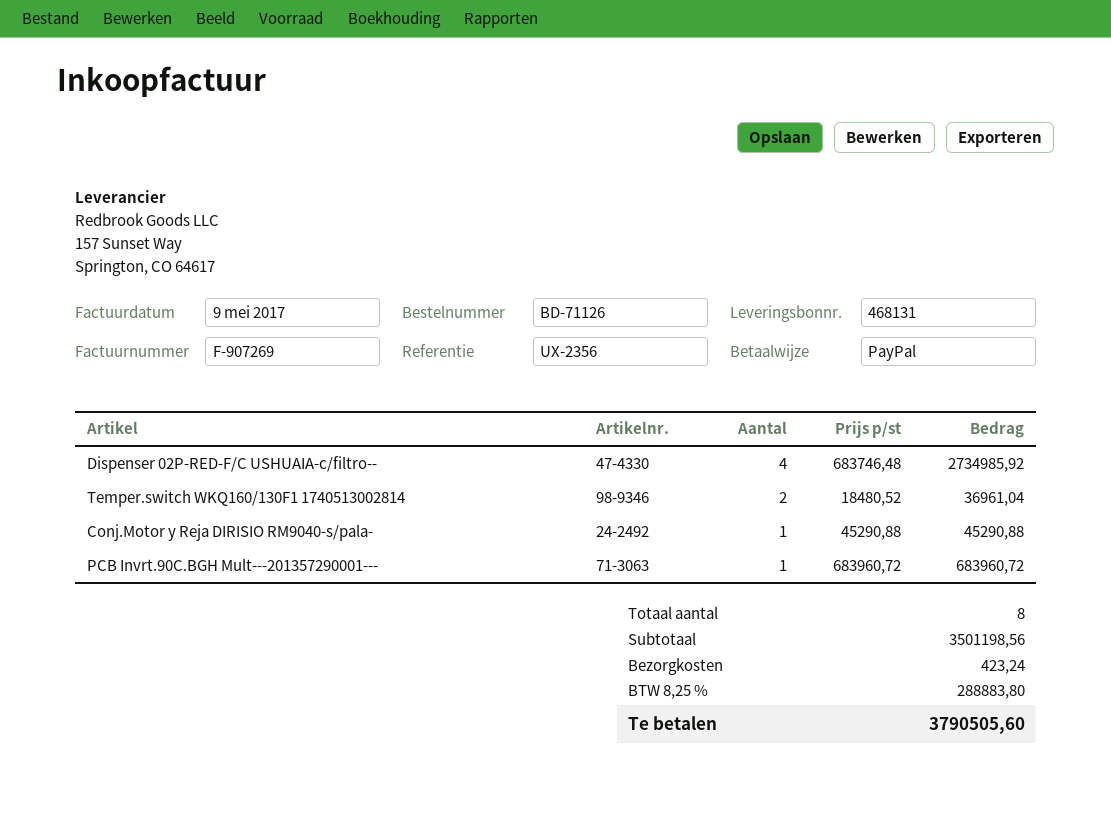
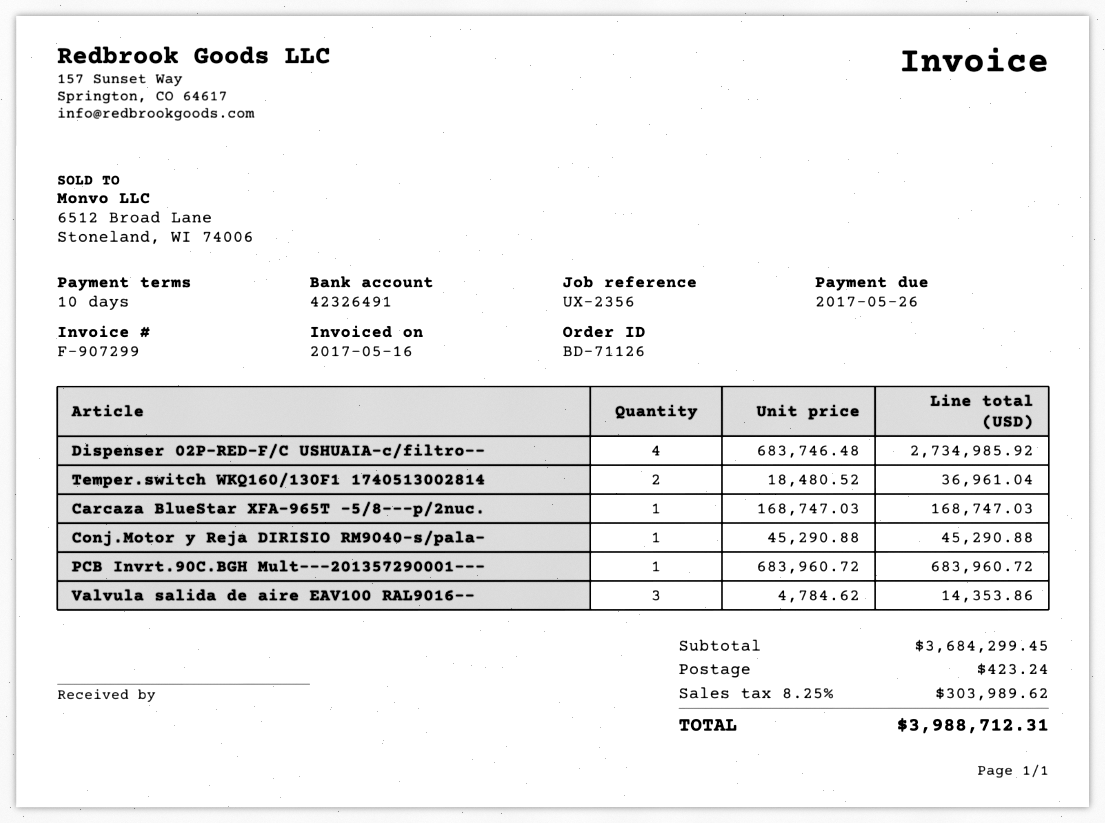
invoice number: F-907269 -> F-907299
invoice date: 2017-05-09 -> 2017-05-16
Carcaza BlueStar XFA-965T -5/8---p/2nuc.: none -> 1 x 168747.03 = 168747.03
Valvula salida de aire EAV100 RAL9016--: none -> 3 x 4784.62 = 14353.86
subtotal: 3501198.56 -> 3684299.45
tax: 8.25% = 288883.80 -> 8.25% = 303989.62
total: 3790505.60 -> 3988712.31

